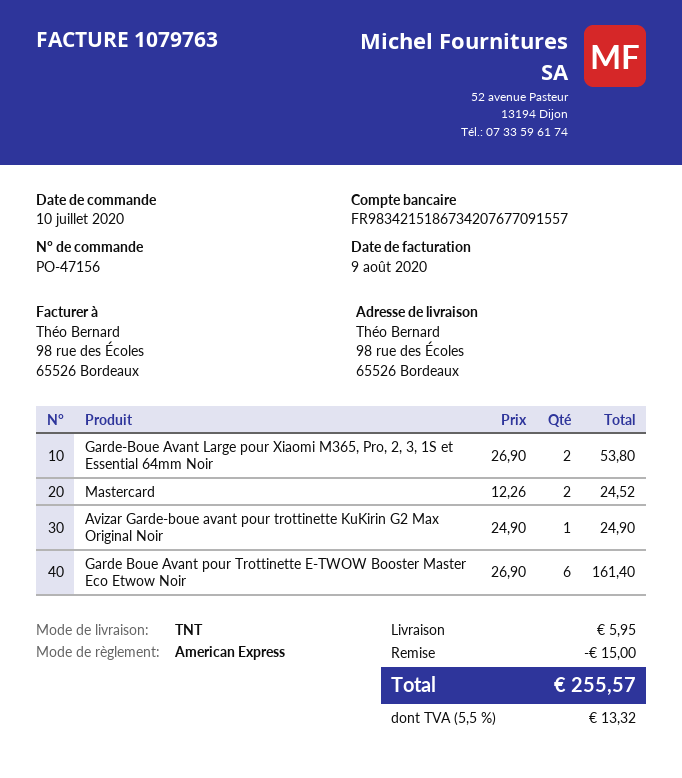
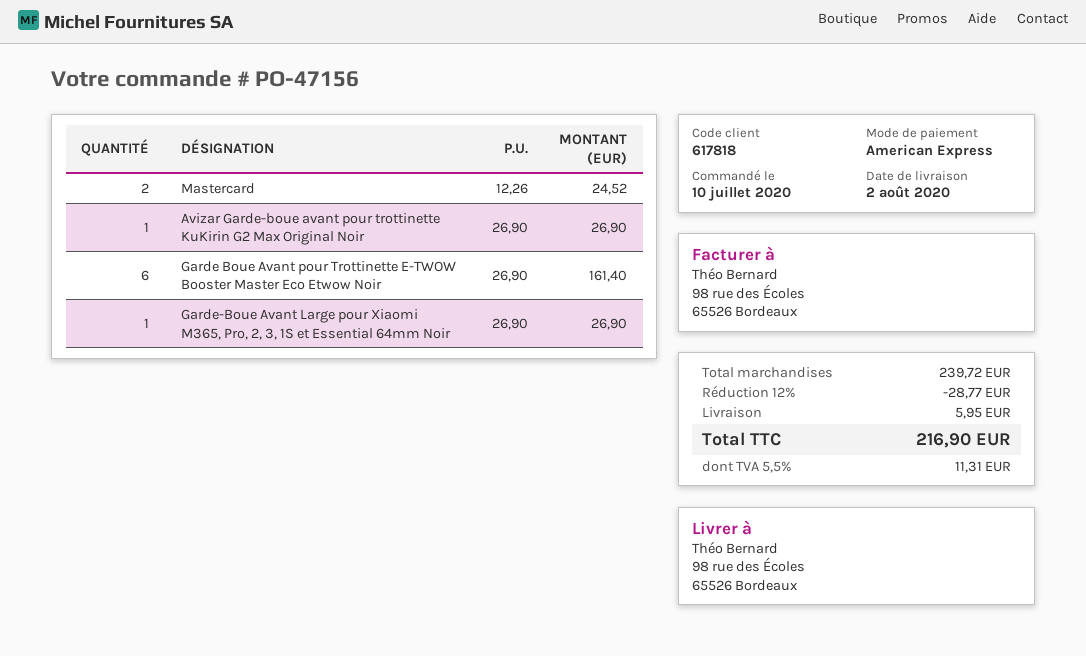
Garde-Boue Avant Large pour Xiaomi M365, Pro, 2, 3, 1S et Essential 64mm Noir: 2 x 26.90 = 53.80 -> 1 x 26.90 = 26.90
Avizar Garde-boue avant pour trottinette KuKirin G2 Max Original Noir: 1 x 24.90 = 24.90 -> 1 x 26.90 = 26.90
discount: 15.00 -> 28.77
tax: 5.5% = 13.32 -> 5.5% = 11.31
total: 255.57 -> 216.90

